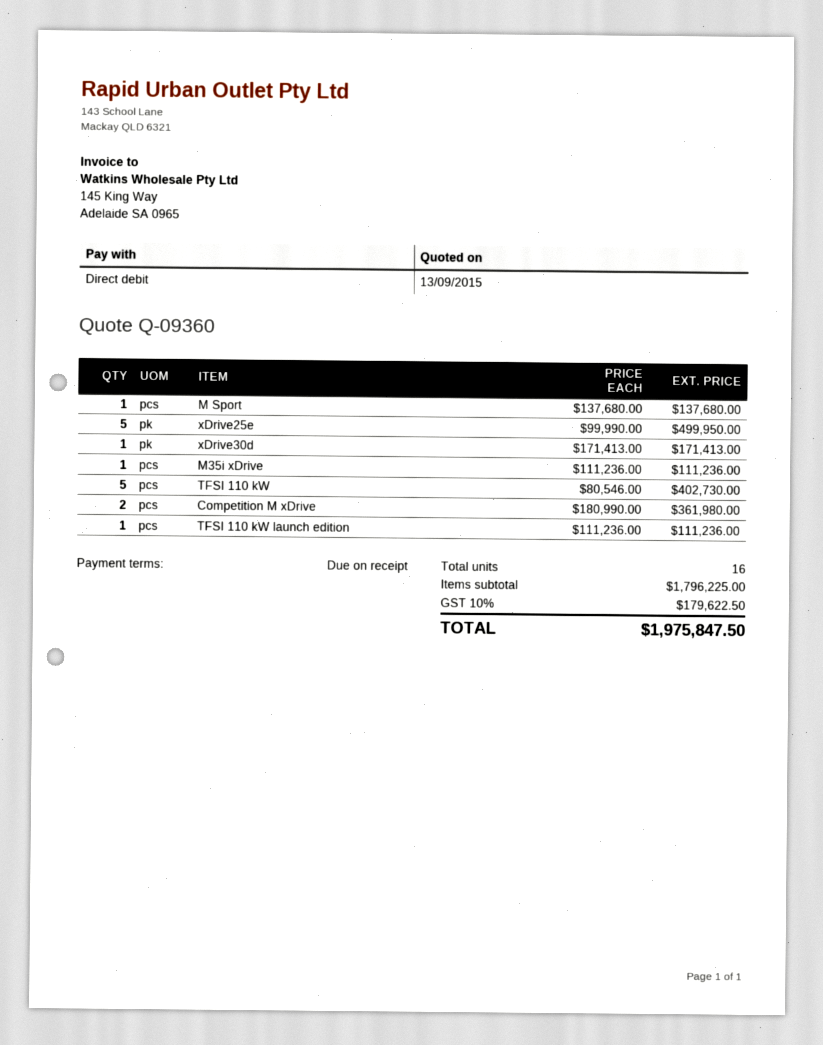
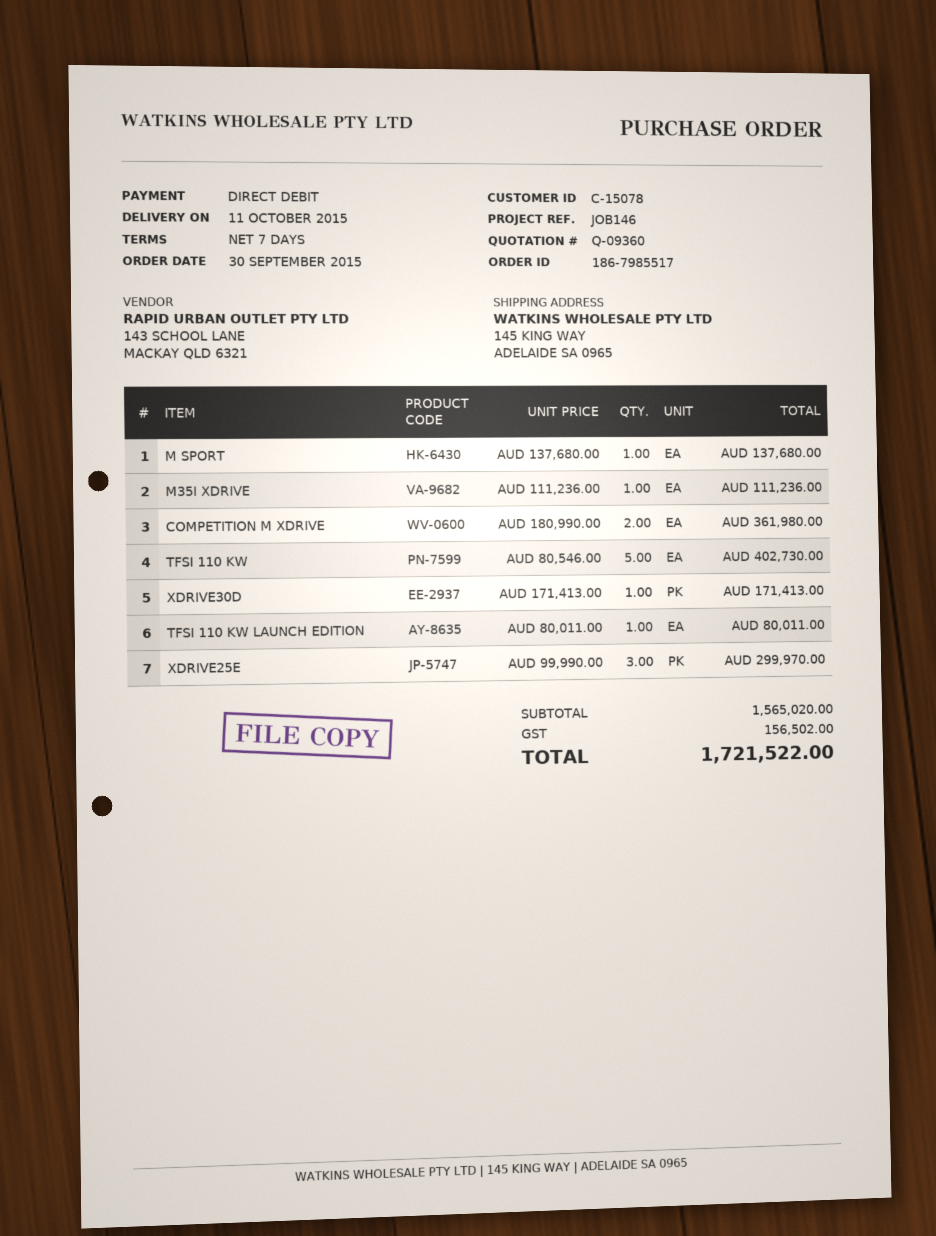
payment terms: on receipt -> 7 days
xDrive25e: 5 x 99990.00 = 499950.00 -> 3 x 99990.00 = 299970.00
TFSI 110 kW launch edition: 1 x 111236.00 = 111236.00 -> 1 x 80011.00 = 80011.00
subtotal: 1796225.00 -> 1565020.00
tax: 179622.50 -> 156502.00
total: 1975847.50 -> 1721522.00

